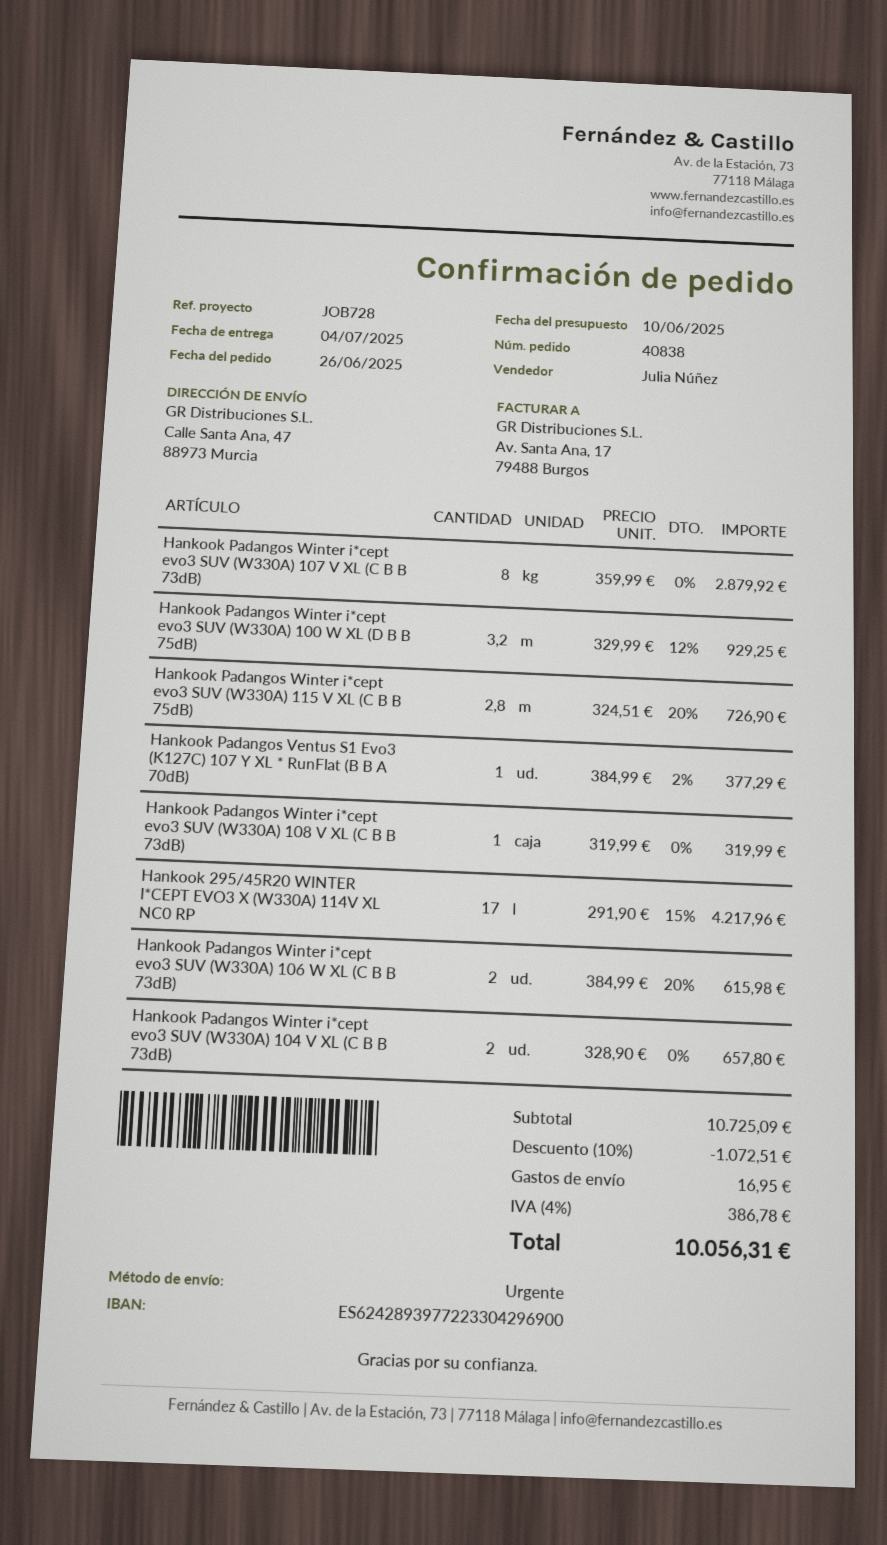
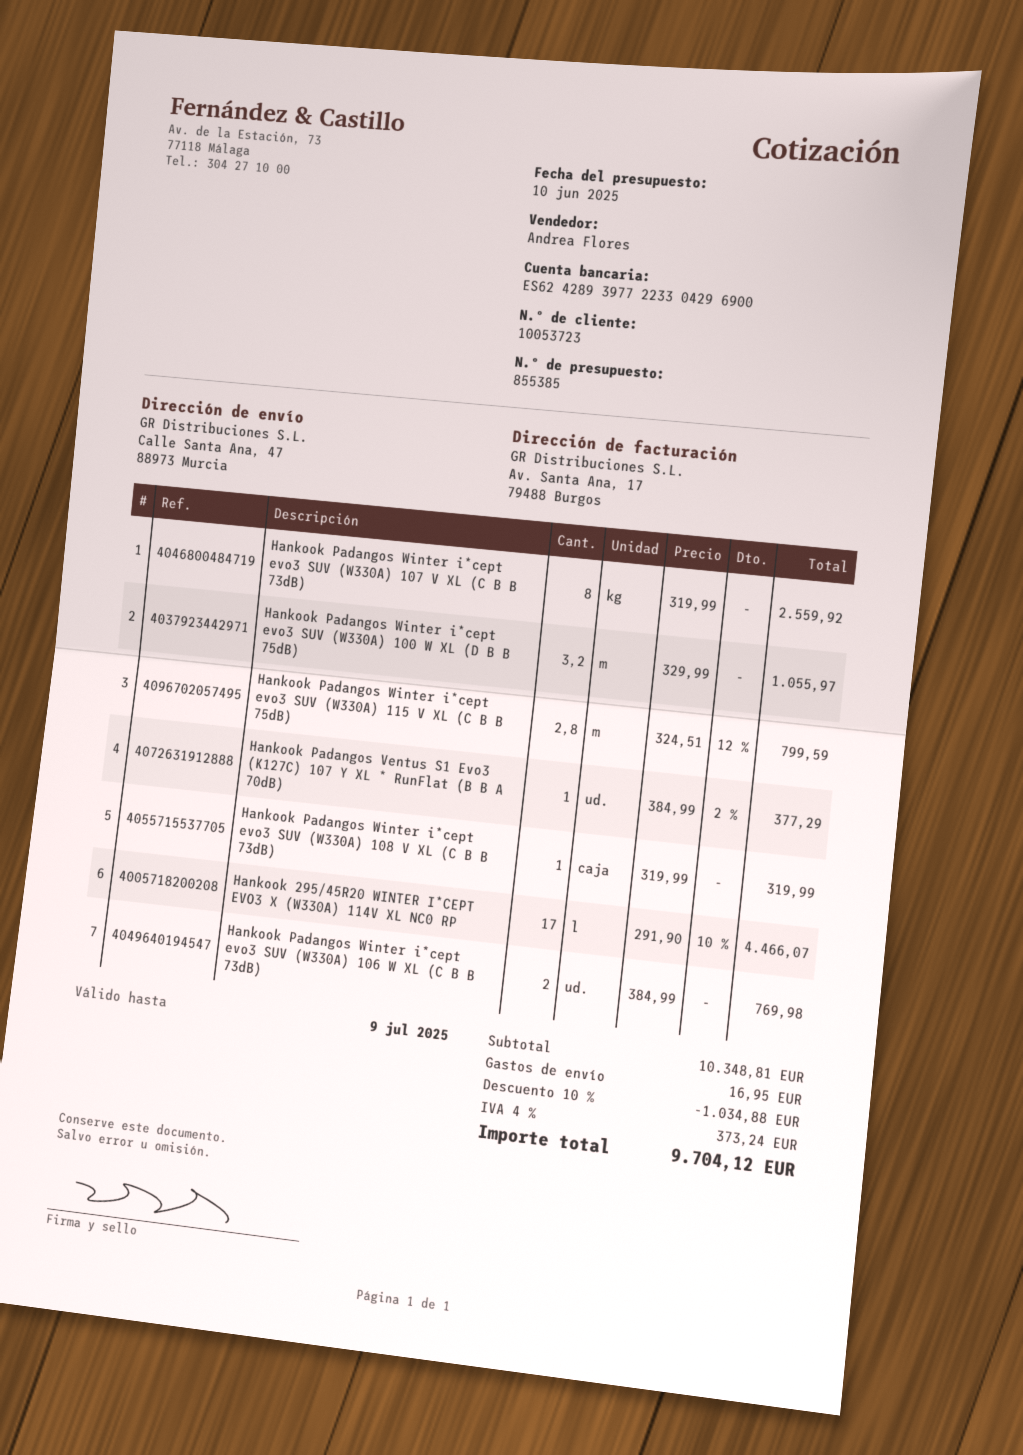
sales rep: Julia Núñez -> Andrea Flores
Hankook Padangos Winter i*cept evo3 SUV (W330A) 107 V XL (C B B 73dB): 8 x 359.99 = 2879.92 -> 8 x 319.99 = 2559.92
Hankook Padangos Winter i*cept evo3 SUV (W330A) 100 W XL (D B B 75dB): 3.2 x 329.99 - 12% = 929.25 -> 3.2 x 329.99 = 1055.97
Hankook Padangos Winter i*cept evo3 SUV (W330A) 115 V XL (C B B 75dB): 2.8 x 324.51 - 20% = 726.90 -> 2.8 x 324.51 - 12% = 799.59
Hankook 295/45R20 WINTER I*CEPT EVO3 X (W330A) 114V XL NC0 RP: 17 x 291.90 - 15% = 4217.96 -> 17 x 291.90 - 10% = 4466.07
Hankook Padangos Winter i*cept evo3 SUV (W330A) 106 W XL (C B B 73dB): 2 x 384.99 - 20% = 615.98 -> 2 x 384.99 = 769.98
Hankook Padangos Winter i*cept evo3 SUV (W330A) 104 V XL (C B B 73dB): 2 x 328.90 = 657.80 -> none
subtotal: 10725.09 -> 10348.81
discount: 10% = 1072.51 -> 10% = 1034.88
tax: 4% = 386.78 -> 4% = 373.24
total: 10056.31 -> 9704.12

